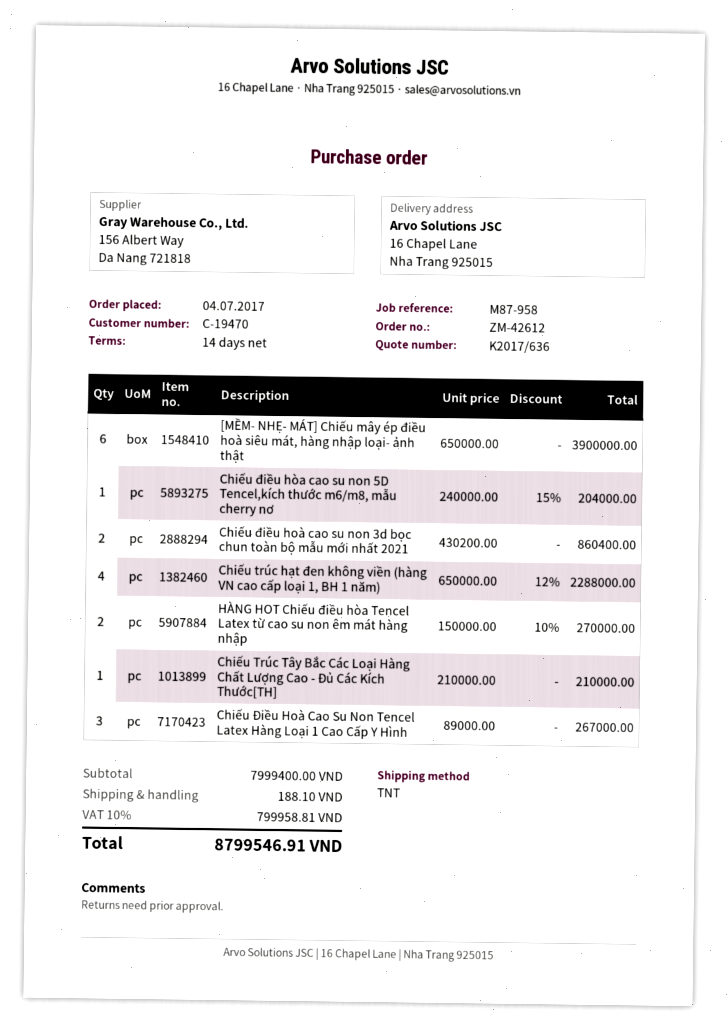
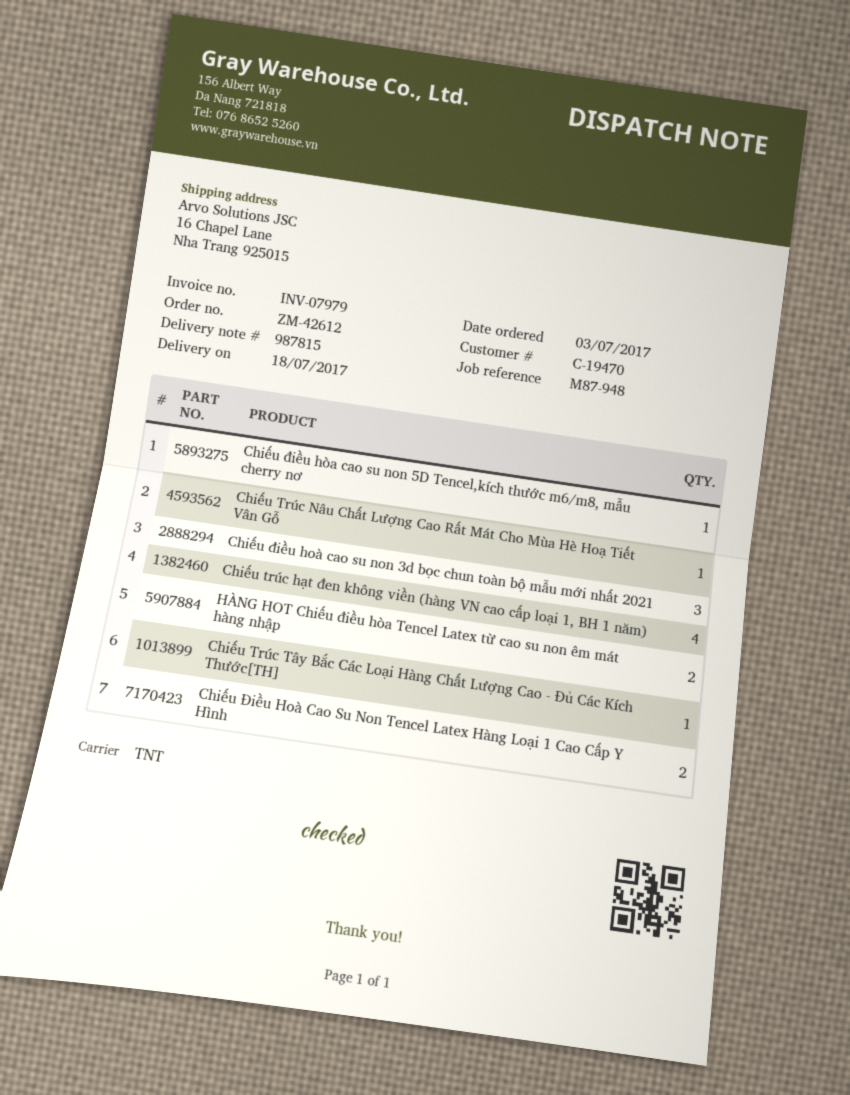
order date: 2017-07-04 -> 2017-07-03
reference: M87-958 -> M87-948
[MỀM- NHẸ- MÁT] Chiếu mây ép điều hoà siêu mát, hàng nhập loại- ảnh thật: 6 -> none
Chiếu điều hoà cao su non 3d bọc chun toàn bộ mẫu mới nhất 2021: 2 -> 3
Chiếu Điều Hoà Cao Su Non Tencel Latex Hàng Loại 1 Cao Cấp Y Hình: 3 -> 2
Chiếu Trúc Nâu Chất Lượng Cao Rất Mát Cho Mùa Hè Hoạ Tiết Vân Gỗ: none -> 1

